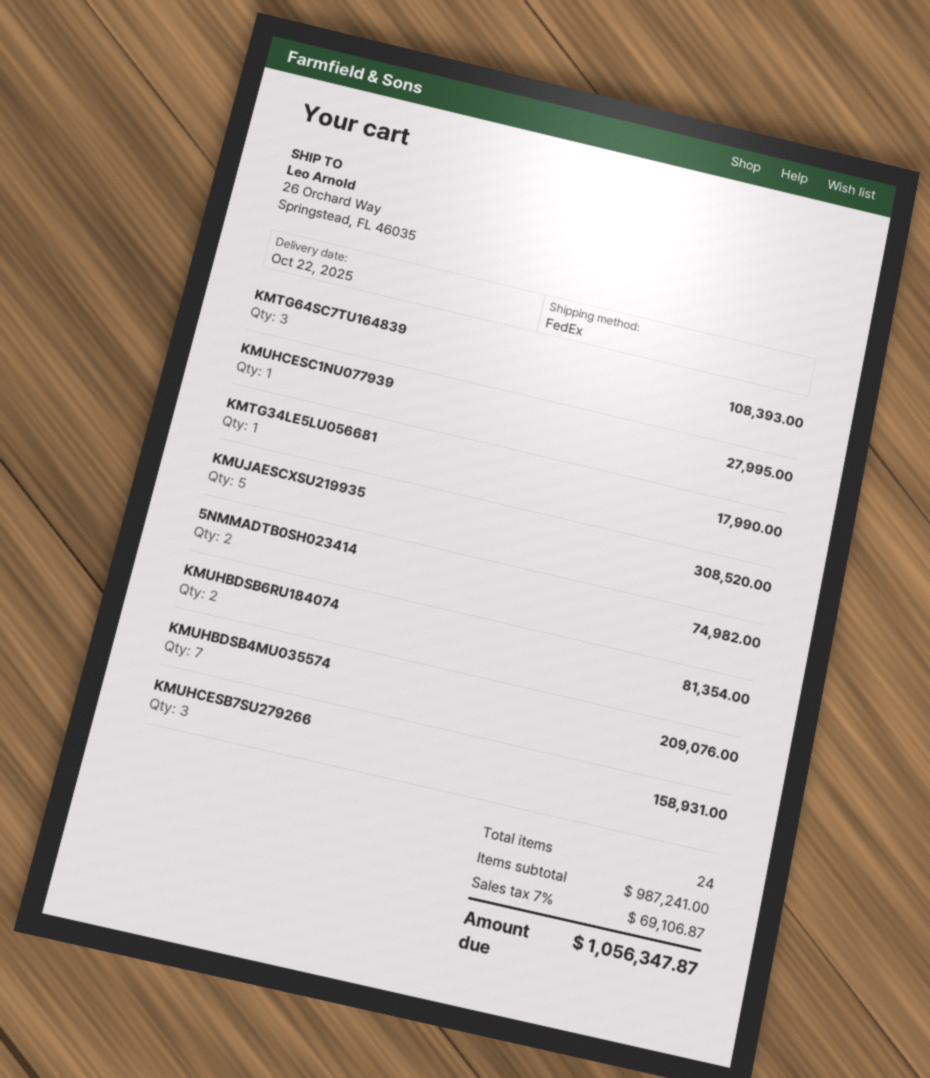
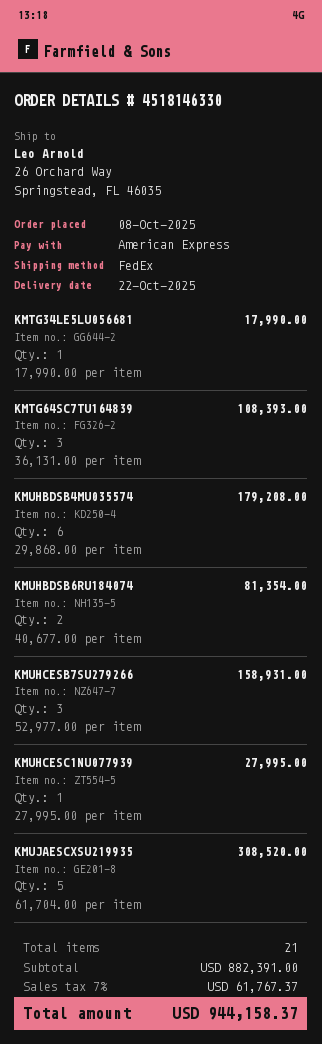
5NMMADTB0SH023414: 2 for 74982.00 -> none
KMUHBDSB4MU035574: 7 for 209076.00 -> 6 for 179208.00
total quantity: 24 -> 21
subtotal: 987241.00 -> 882391.00
tax: 7% = 69106.87 -> 7% = 61767.37
total: 1056347.87 -> 944158.37

